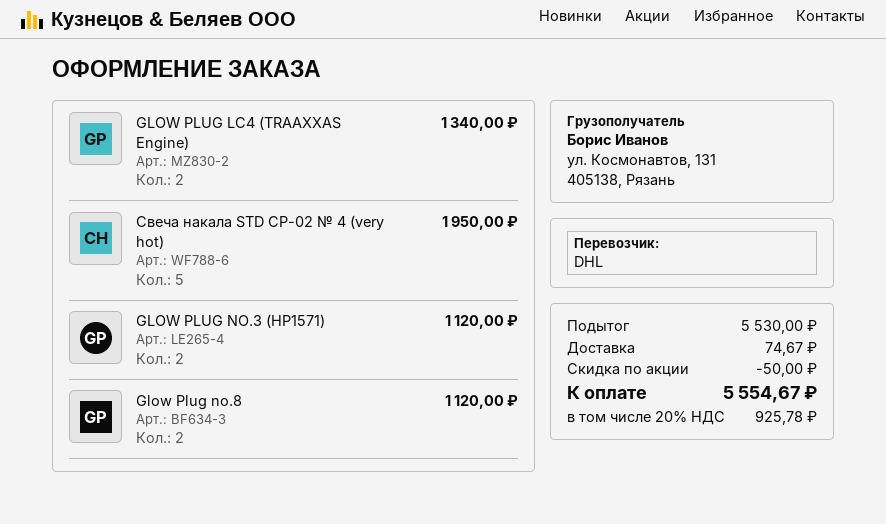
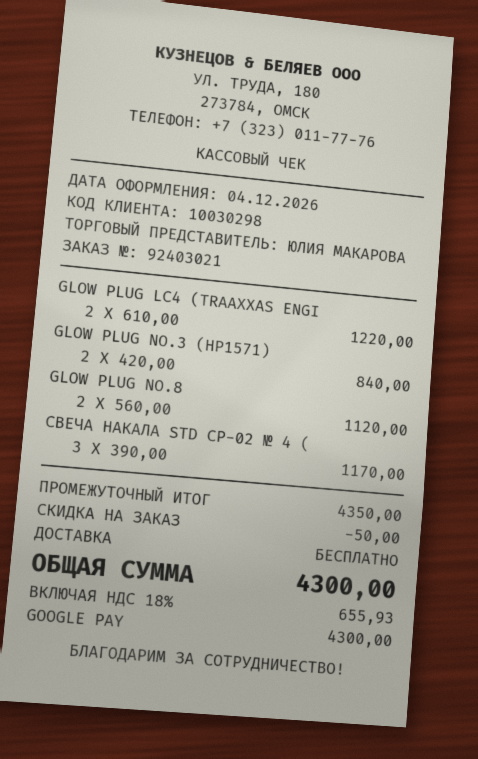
GLOW PLUG LC4 (TRAAXXAS Engine): 2 for 1340.00 -> 2 for 1220.00
Свеча накала STD CP-02 № 4 (very hot): 5 for 1950.00 -> 3 for 1170.00
GLOW PLUG NO.3 (HP1571): 2 for 1120.00 -> 2 for 840.00
subtotal: 5530.00 -> 4350.00
shipping: 74.67 -> 0.00
tax: 20% = 925.78 -> 18% = 655.93
total: 5554.67 -> 4300.00

